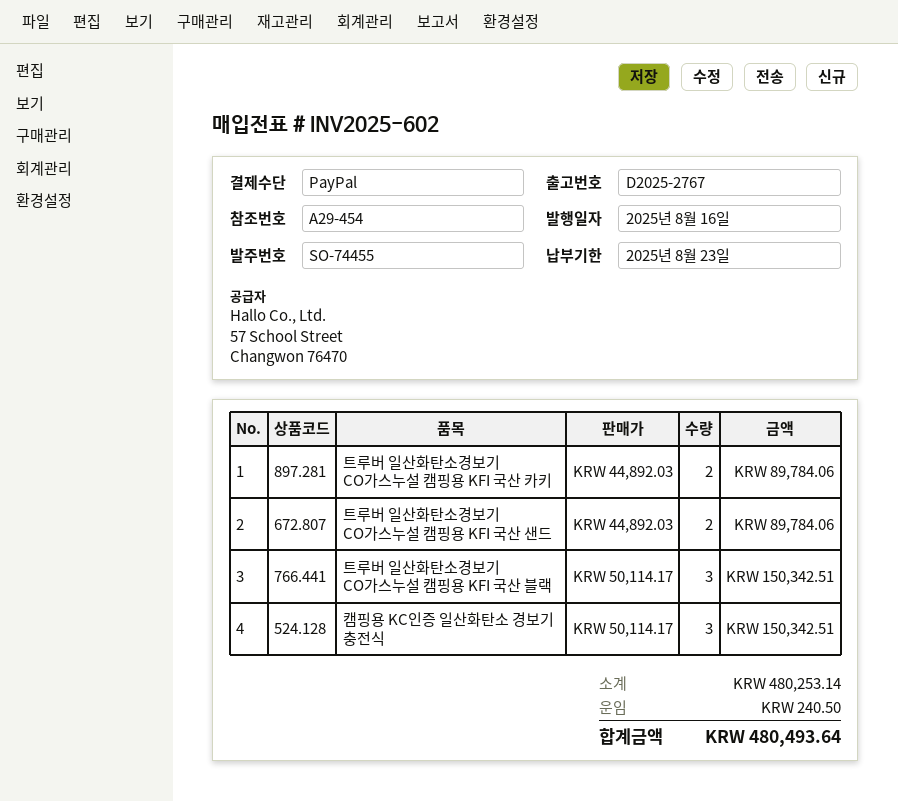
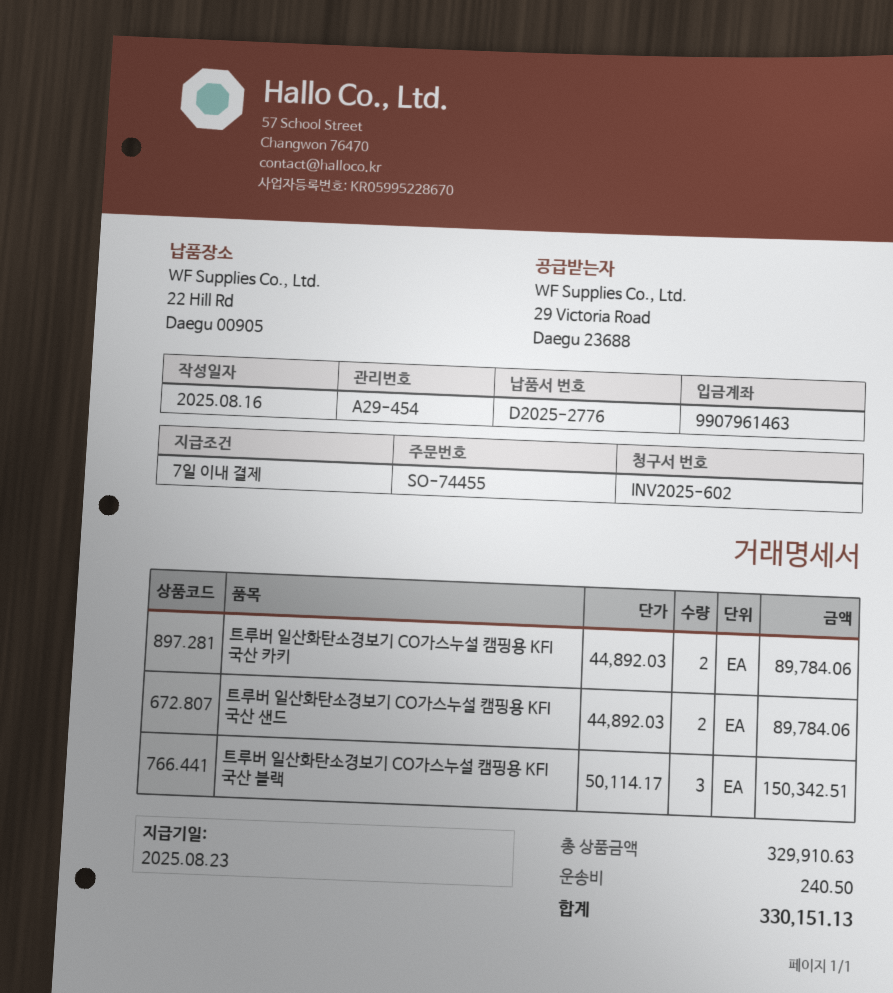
delivery note number: D2025-2767 -> D2025-2776
캠핑용 KC인증 일산화탄소 경보기 충전식: 3 x 50114.17 = 150342.51 -> none
subtotal: 480253.14 -> 329910.63
total: 480493.64 -> 330151.13

